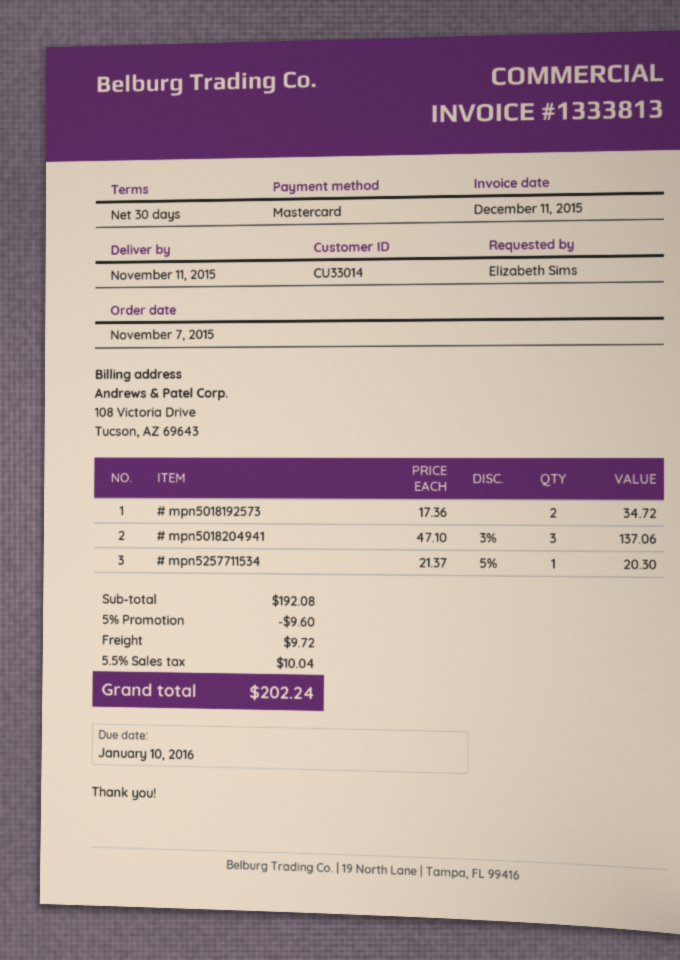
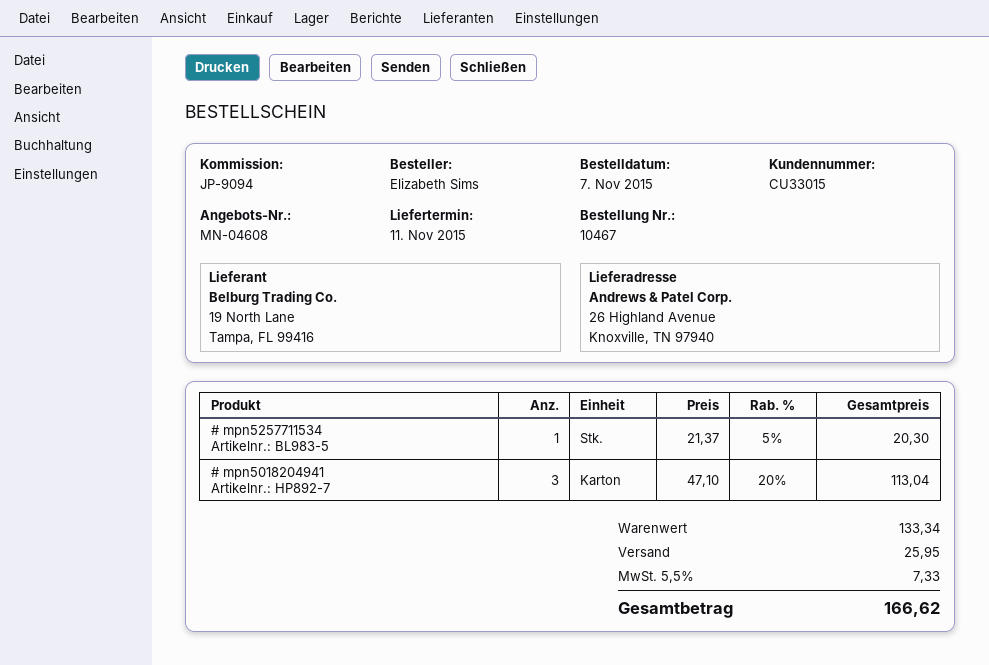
customer number: CU33014 -> CU33015
# mpn5018192573: 2 x 17.36 = 34.72 -> none
# mpn5018204941: 3 x 47.10 - 3% = 137.06 -> 3 x 47.10 - 20% = 113.04
subtotal: 192.08 -> 133.34
discount: 5% = 9.60 -> none
shipping: 9.72 -> 25.95
tax: 5.5% = 10.04 -> 5.5% = 7.33
total: 202.24 -> 166.62

